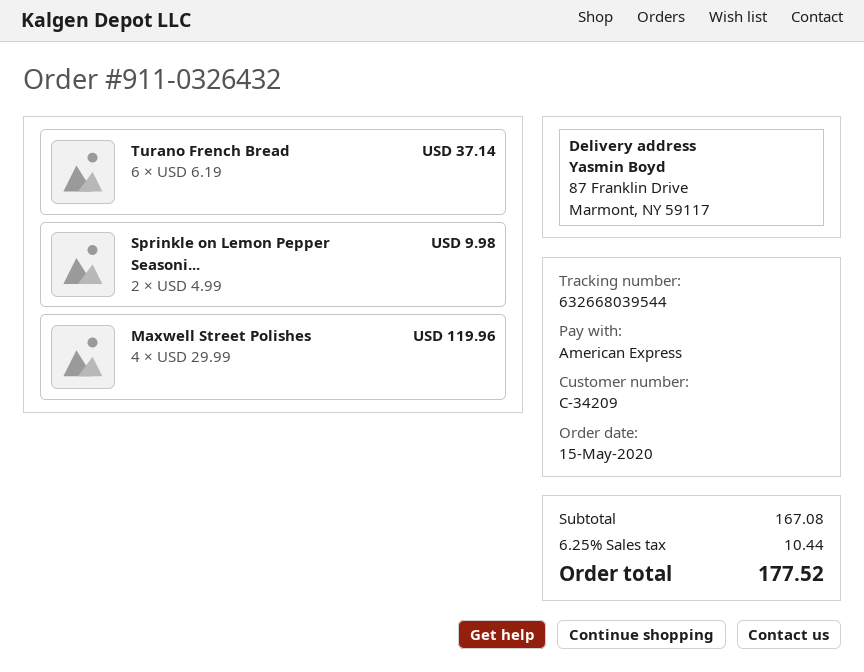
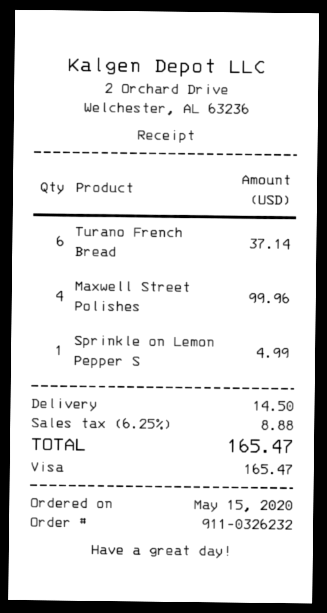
order number: 911-0326432 -> 911-0326232
payment method: American Express -> Visa
Sprinkle on Lemon Pepper Seasoni...: 2 for 9.98 -> 1 for 4.99
Maxwell Street Polishes: 4 for 119.96 -> 4 for 99.96
shipping: none -> 14.50
tax: 6.25% = 10.44 -> 6.25% = 8.88
total: 177.52 -> 165.47

